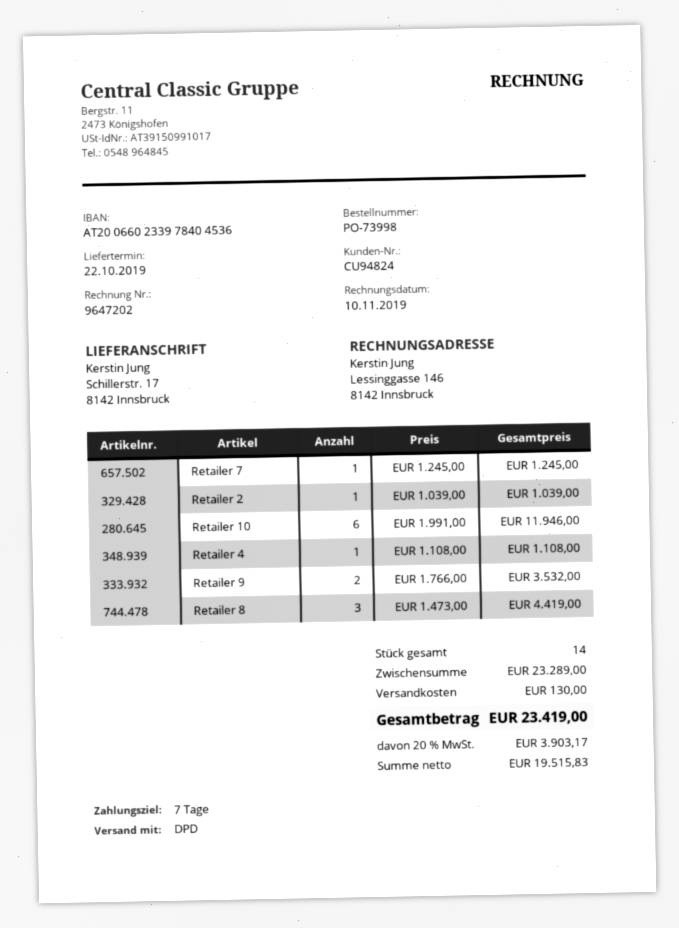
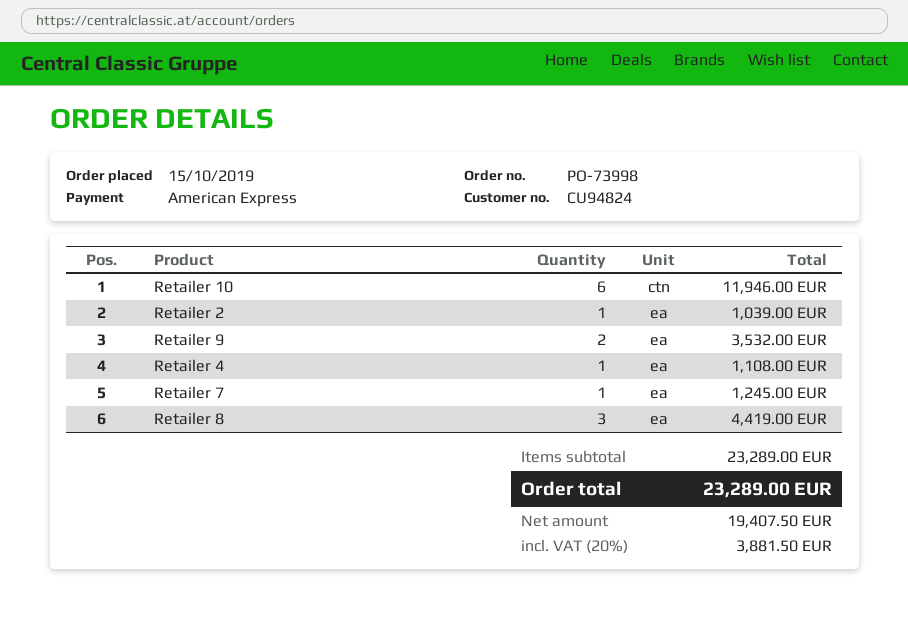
shipping: 130.00 -> none
net: 19515.83 -> 19407.50
tax: 20% = 3903.17 -> 20% = 3881.50
total: 23419.00 -> 23289.00

